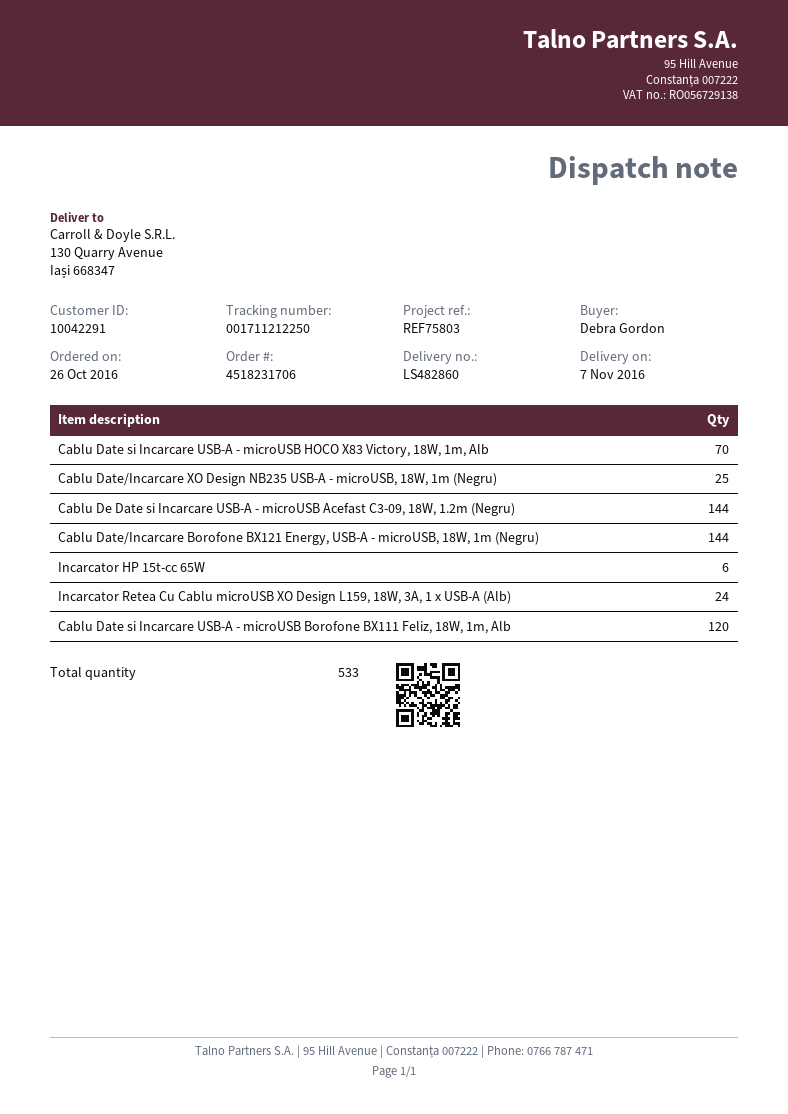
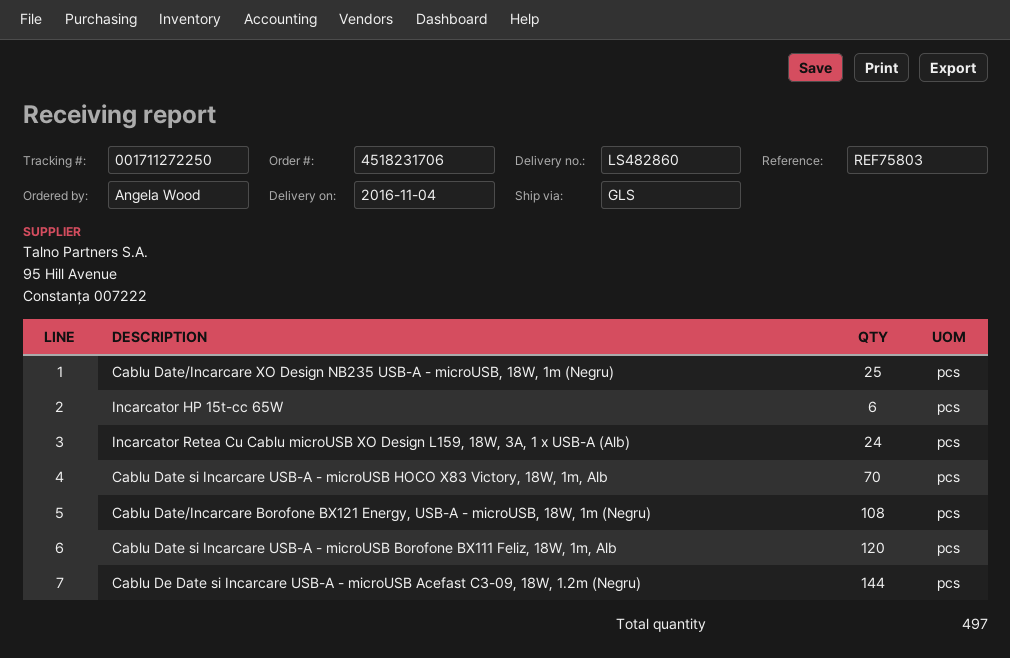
delivery date: 2016-11-07 -> 2016-11-04
ordered by: Debra Gordon -> Angela Wood
tracking number: 001711212250 -> 001711272250
Cablu Date/Incarcare Borofone BX121 Energy, USB-A - microUSB, 18W, 1m (Negru): 144 -> 108
total quantity: 533 -> 497

